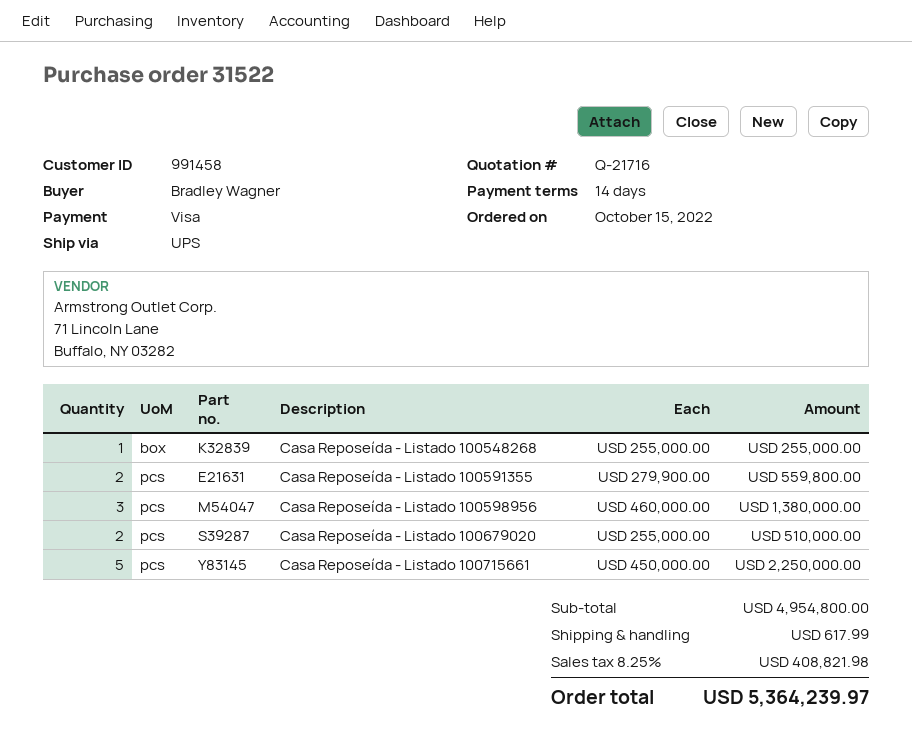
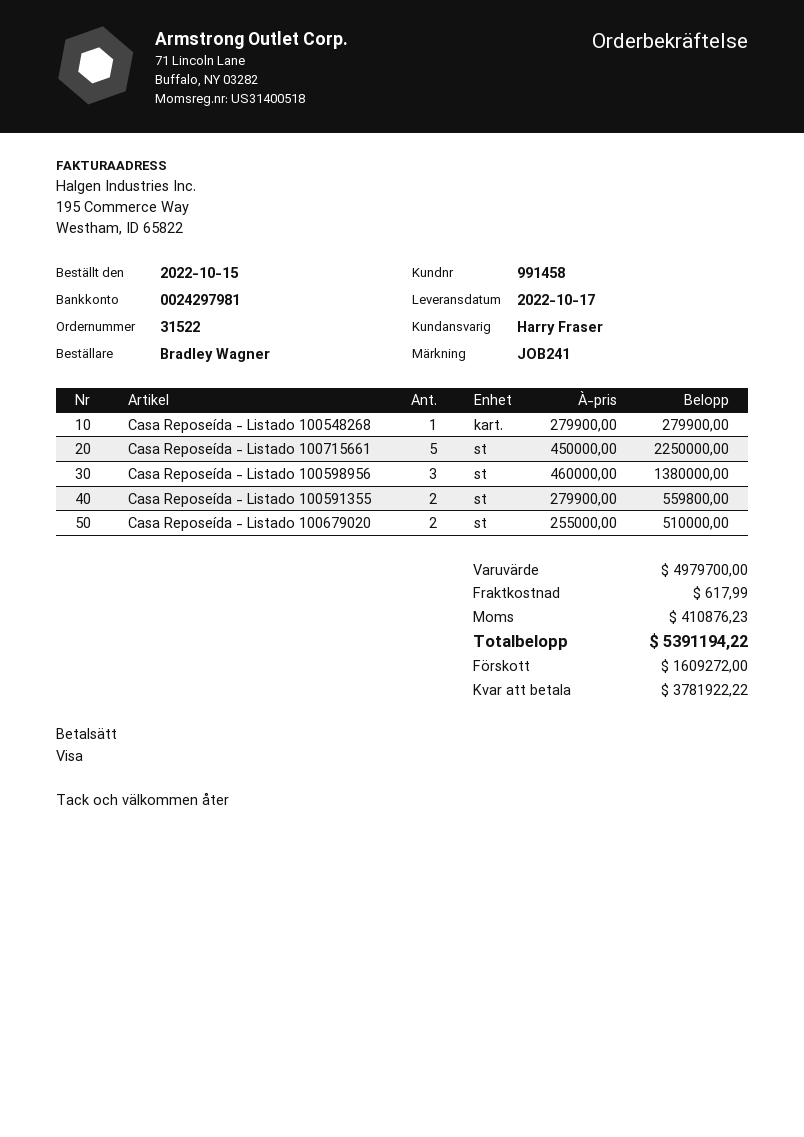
Casa Reposeída - Listado 100548268: 1 x 255000.00 = 255000.00 -> 1 x 279900.00 = 279900.00
subtotal: 4954800.00 -> 4979700.00
tax: 408821.98 -> 410876.23
total: 5364239.97 -> 5391194.22

